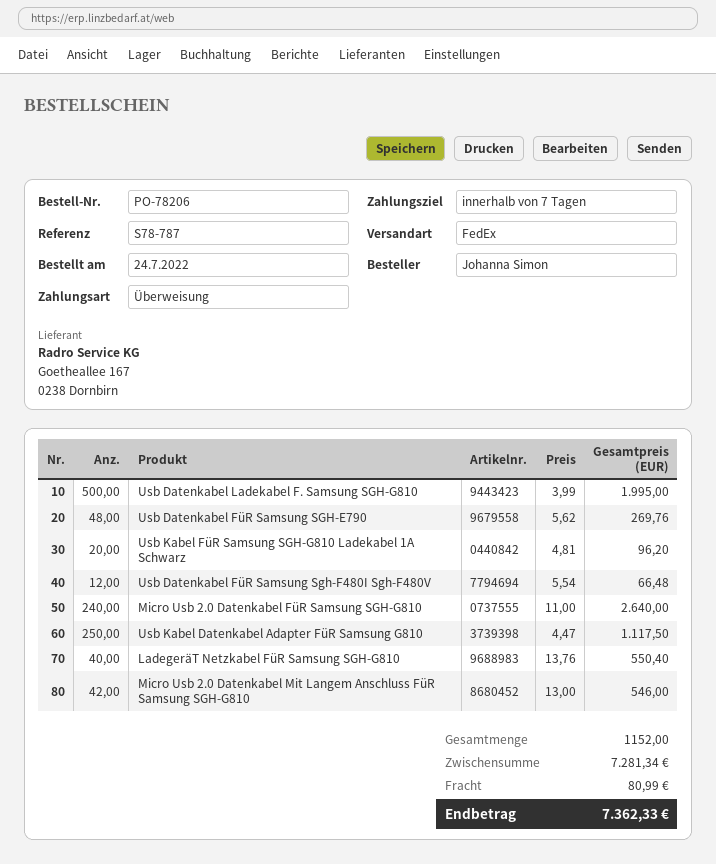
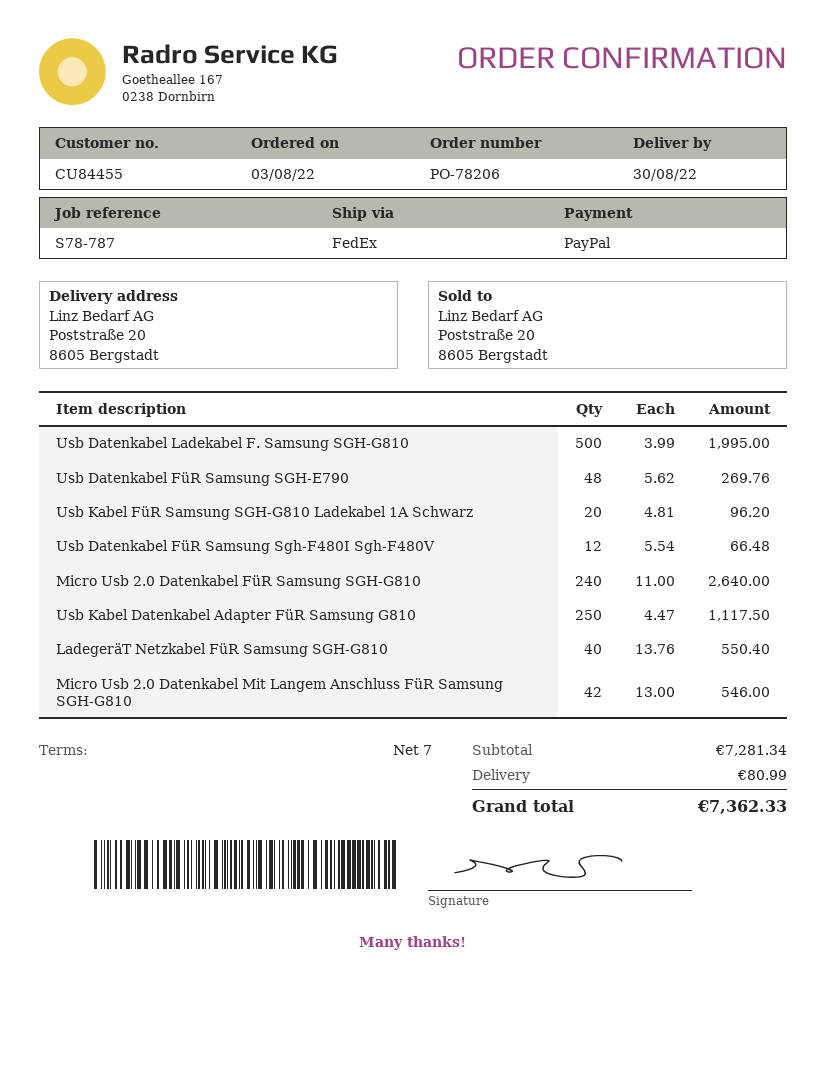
order date: 2022-07-24 -> 2022-08-03
payment method: bank transfer -> PayPal

